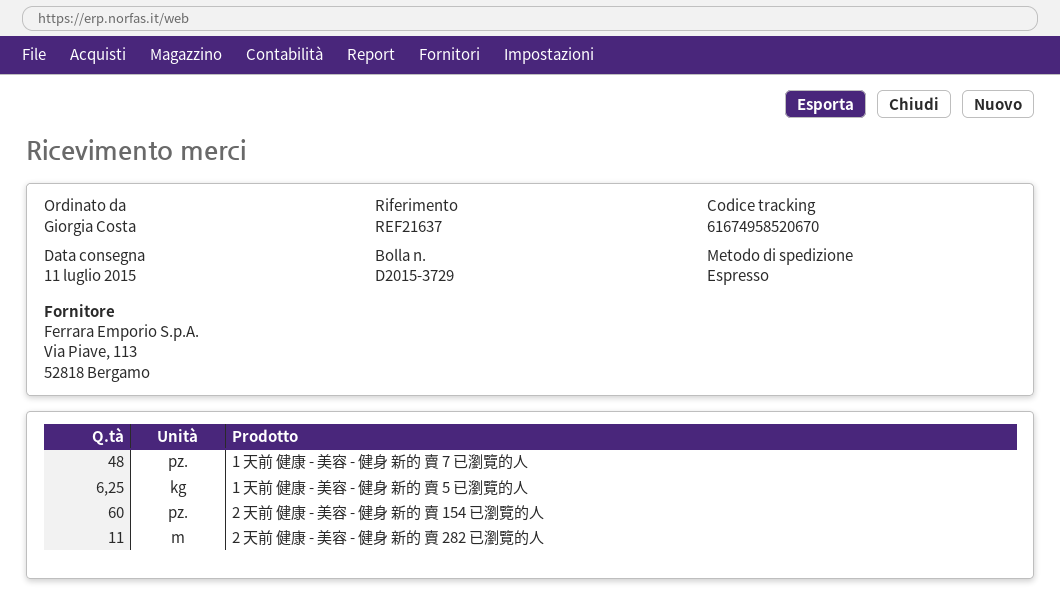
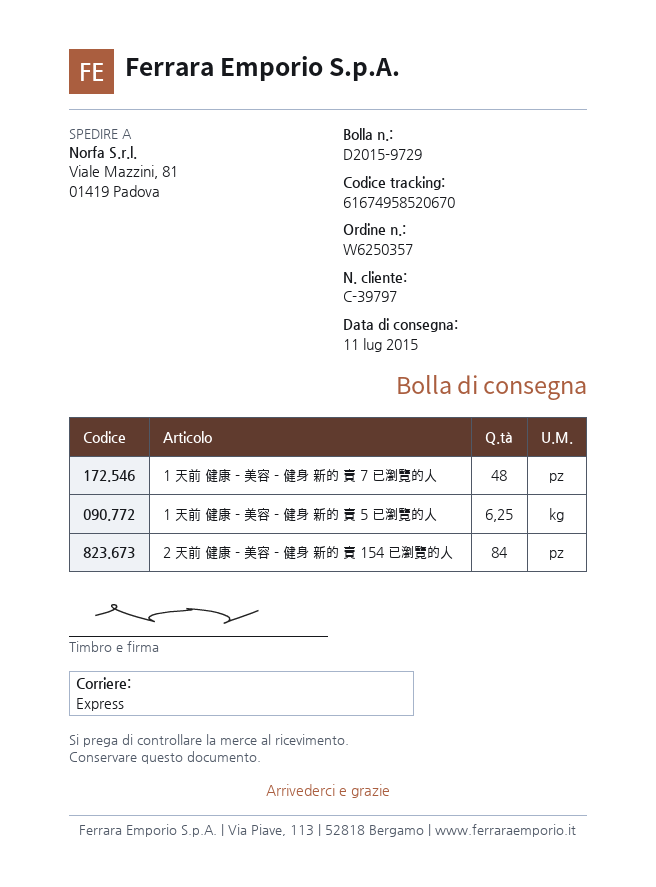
delivery note number: D2015-3729 -> D2015-9729
2 天前 健康 - 美容 - 健身 新的 賣 154 已瀏覽的人: 60 -> 84
2 天前 健康 - 美容 - 健身 新的 賣 282 已瀏覽的人: 11 -> none

